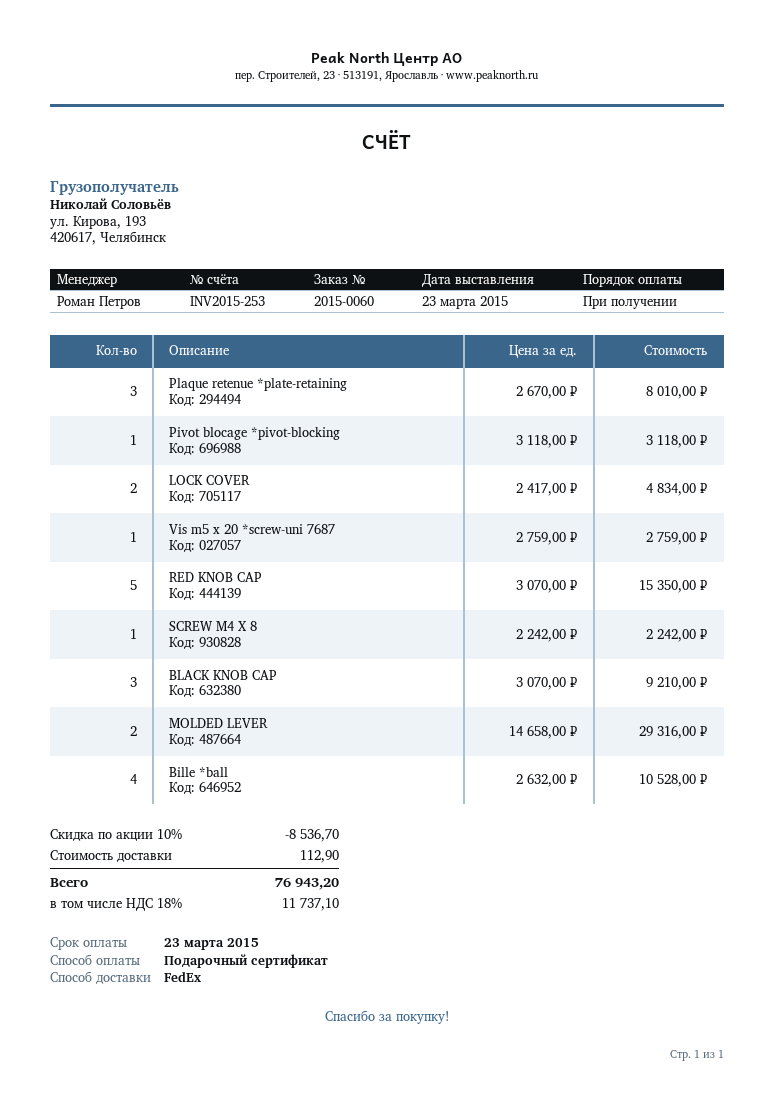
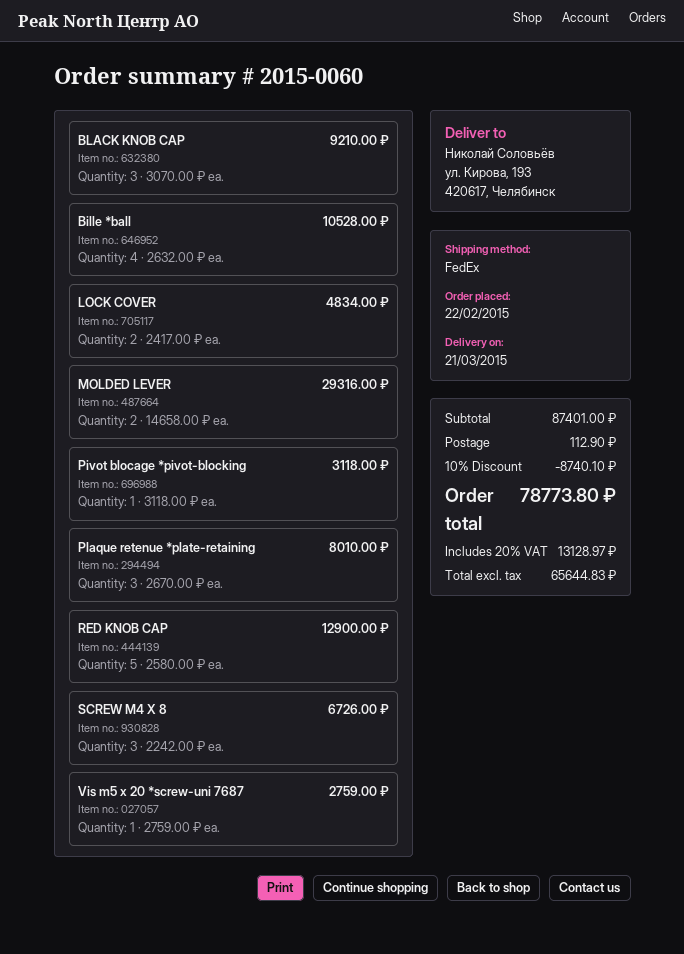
RED KNOB CAP: 5 x 3070.00 = 15350.00 -> 5 x 2580.00 = 12900.00
SCREW M4 X 8: 1 x 2242.00 = 2242.00 -> 3 x 2242.00 = 6726.00
discount: 10% = 8536.70 -> 10% = 8740.10
tax: 18% = 11737.10 -> 20% = 13128.97
total: 76943.20 -> 78773.80

